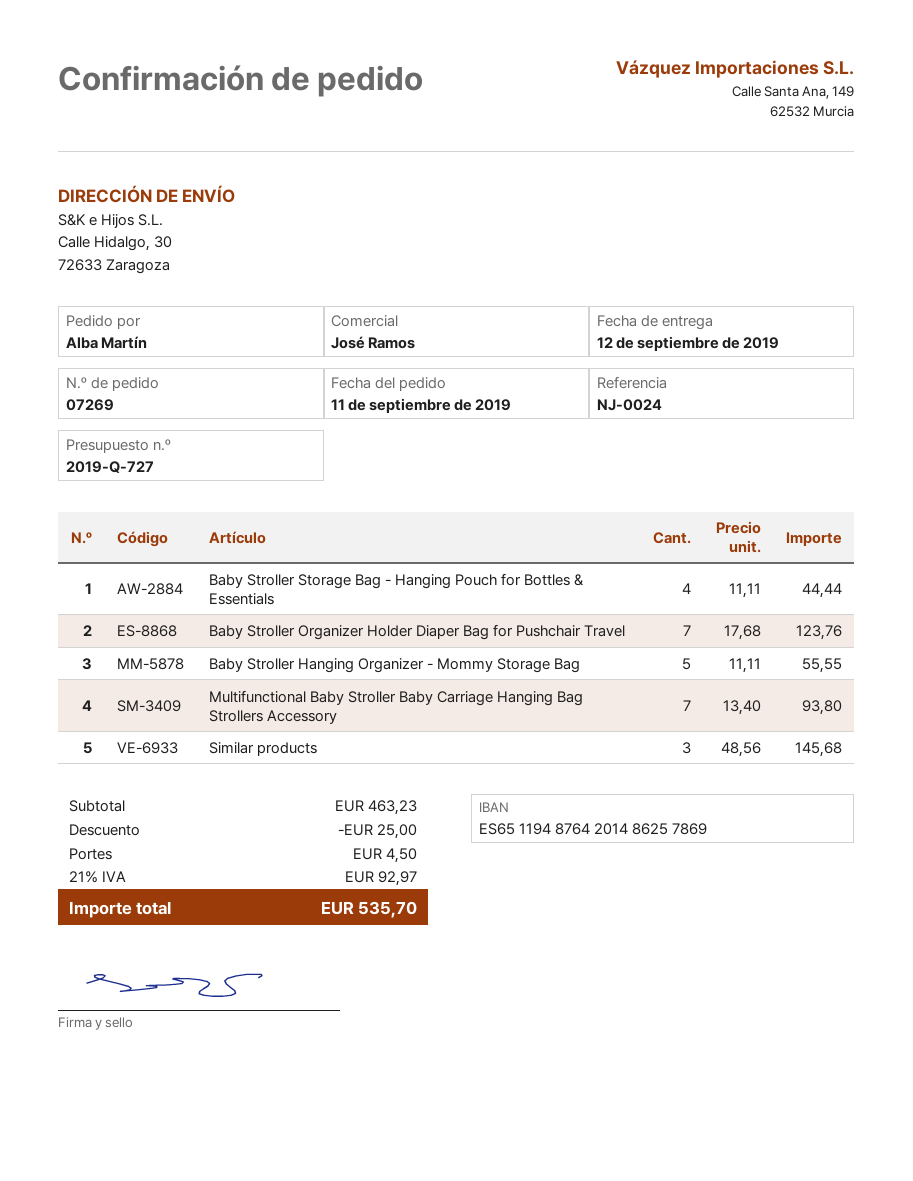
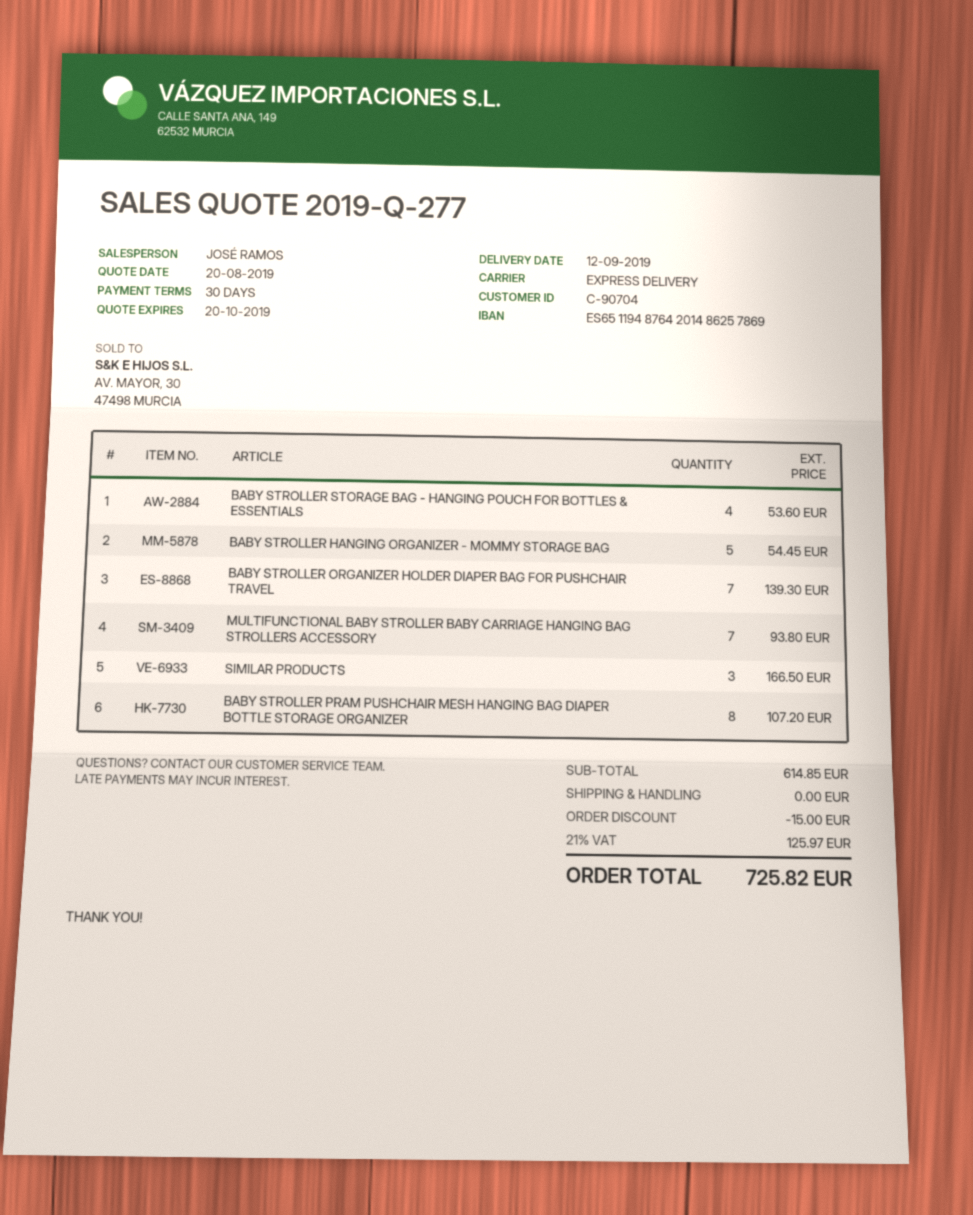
quote number: 2019-Q-727 -> 2019-Q-277
Baby Stroller Storage Bag - Hanging Pouch for Bottles & Essentials: 4 for 44.44 -> 4 for 53.60
Baby Stroller Organizer Holder Diaper Bag for Pushchair Travel: 7 for 123.76 -> 7 for 139.30
Baby Stroller Hanging Organizer - Mommy Storage Bag: 5 for 55.55 -> 5 for 54.45
Similar products: 3 for 145.68 -> 3 for 166.50
BABY STROLLER PRAM PUSHCHAIR MESH HANGING BAG DIAPER BOTTLE STORAGE ORGANIZER: none -> 8 for 107.20
subtotal: 463.23 -> 614.85
discount: 25.00 -> 15.00
shipping: 4.50 -> 0.00
tax: 21% = 92.97 -> 21% = 125.97
total: 535.70 -> 725.82

